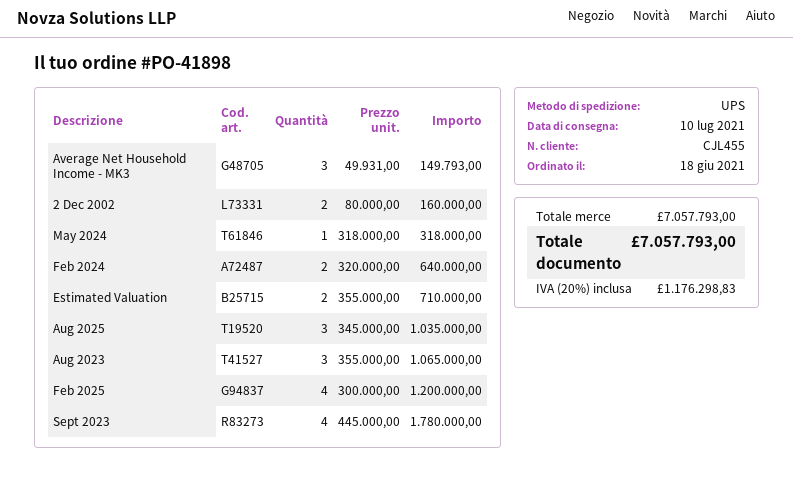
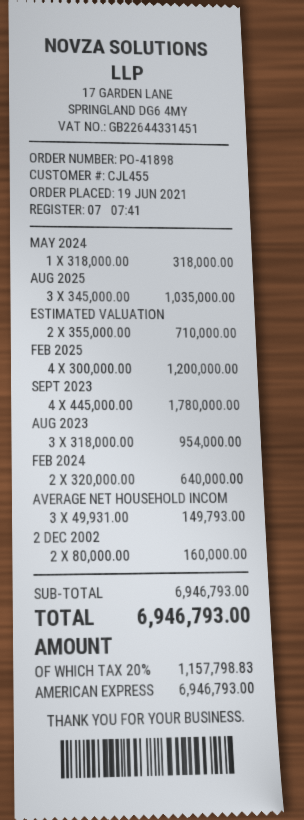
order date: 2021-06-18 -> 2021-06-19
Aug 2023: 3 x 355000.00 = 1065000.00 -> 3 x 318000.00 = 954000.00
subtotal: 7057793.00 -> 6946793.00
tax: 20% = 1176298.83 -> 20% = 1157798.83
total: 7057793.00 -> 6946793.00

